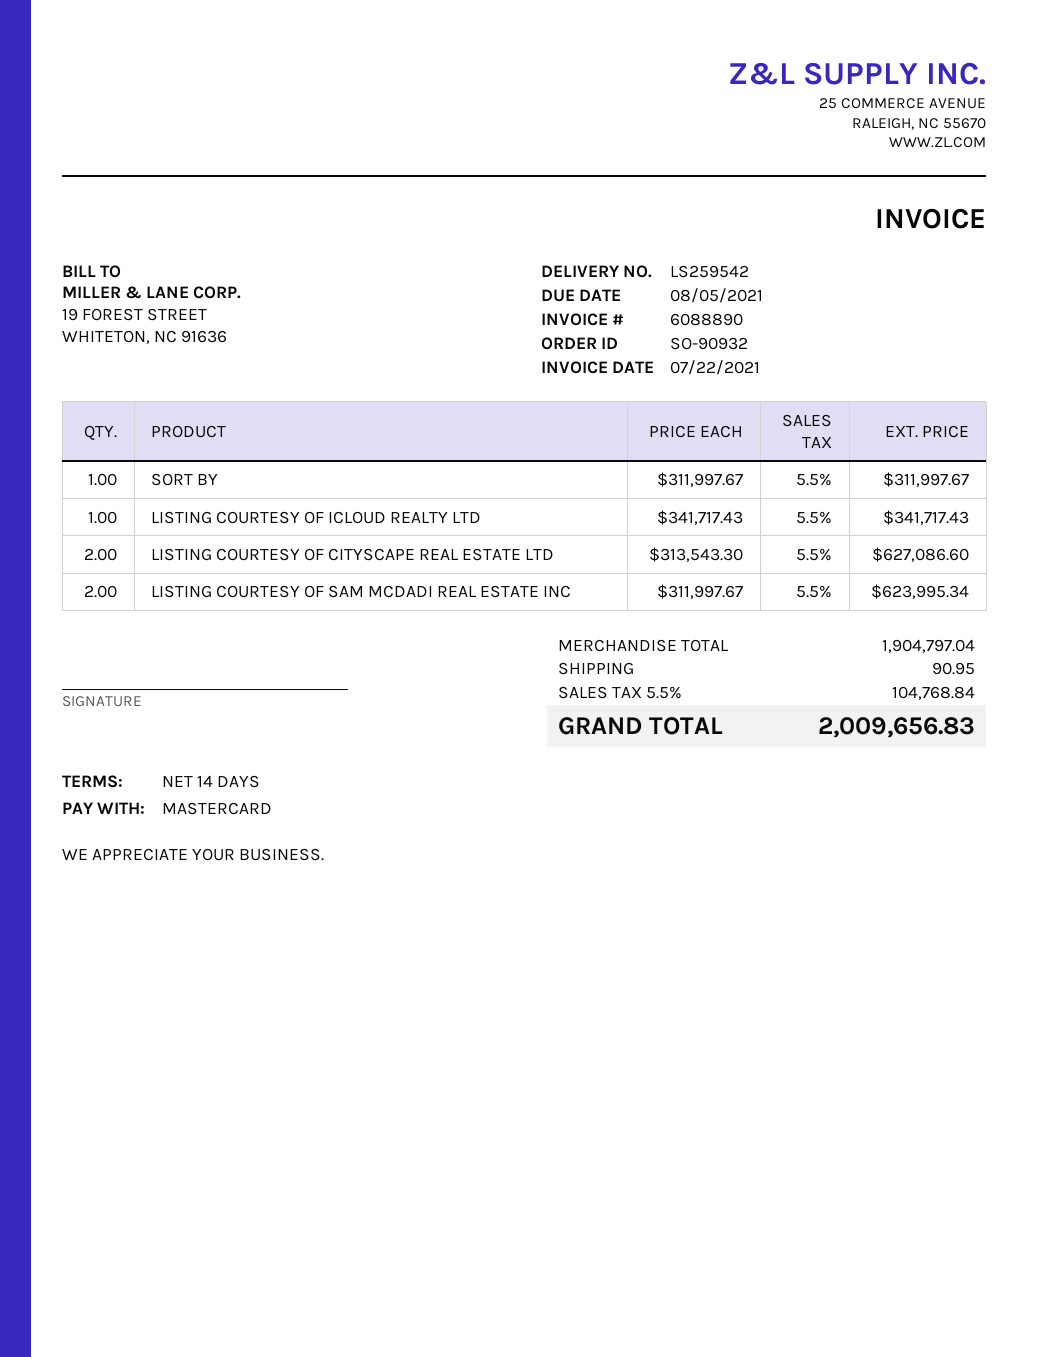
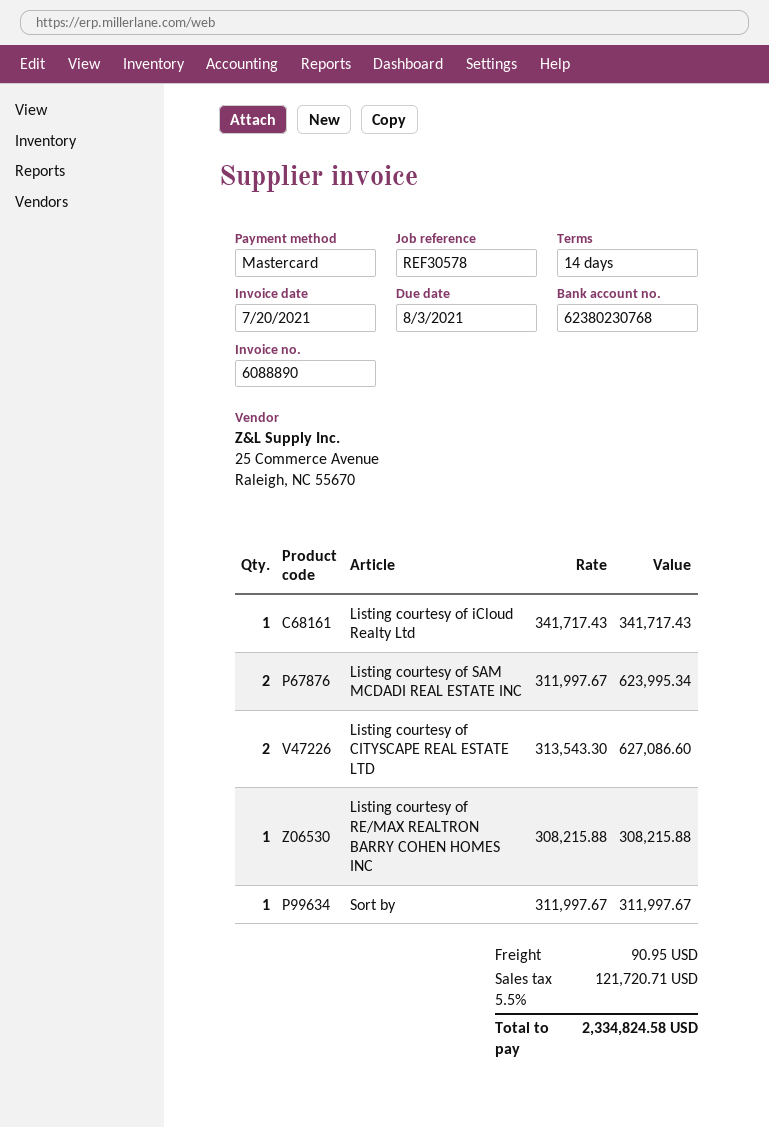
invoice date: 2021-07-22 -> 2021-07-20
due date: 2021-08-05 -> 2021-08-03
Listing courtesy of RE/MAX REALTRON BARRY COHEN HOMES INC: none -> 1 x 308215.88 = 308215.88
tax: 5.5% = 104768.84 -> 5.5% = 121720.71
total: 2009656.83 -> 2334824.58

